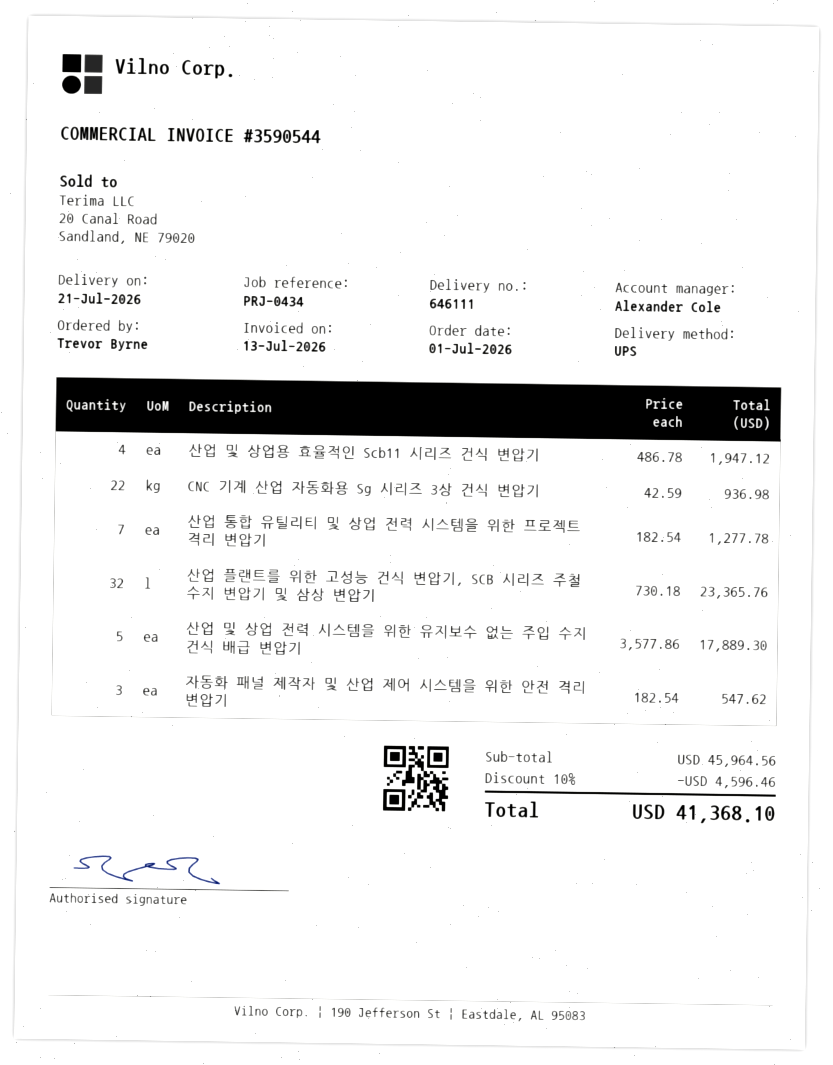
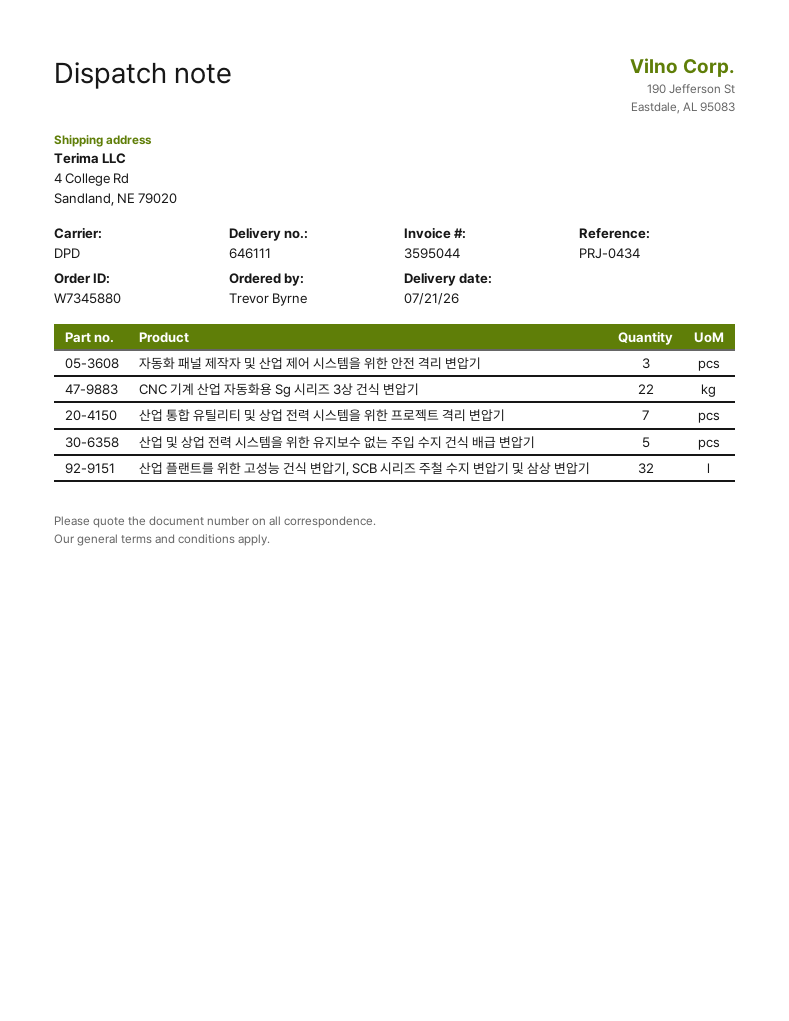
invoice number: 3590544 -> 3595044
shipping method: UPS -> DPD
산업 및 상업용 효율적인 Scb11 시리즈 건식 변압기: 4 -> none

